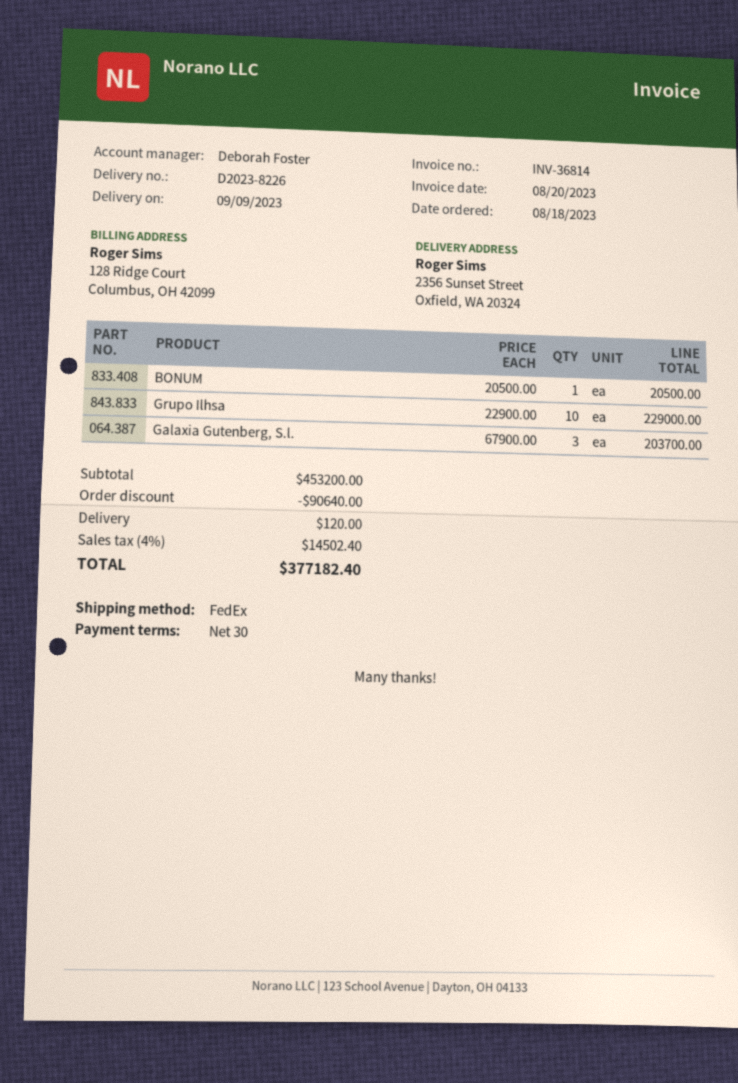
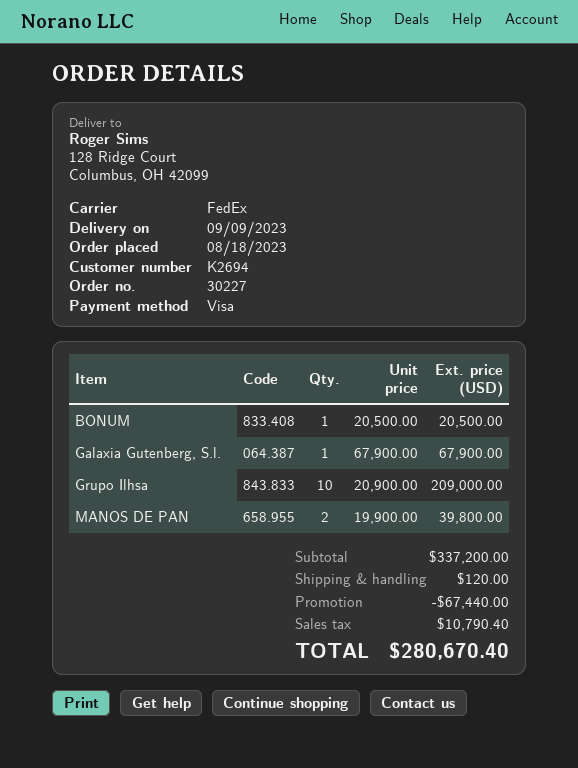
ship to: 2356 Sunset Street, Oxfield, WA 20324 -> 128 Ridge Court, Columbus, OH 42099
Grupo Ilhsa: 10 x 22900.00 = 229000.00 -> 10 x 20900.00 = 209000.00
Galaxia Gutenberg, S.l.: 3 x 67900.00 = 203700.00 -> 1 x 67900.00 = 67900.00
MANOS DE PAN: none -> 2 x 19900.00 = 39800.00
subtotal: 453200.00 -> 337200.00
discount: 90640.00 -> 67440.00
tax: 14502.40 -> 10790.40
total: 377182.40 -> 280670.40

